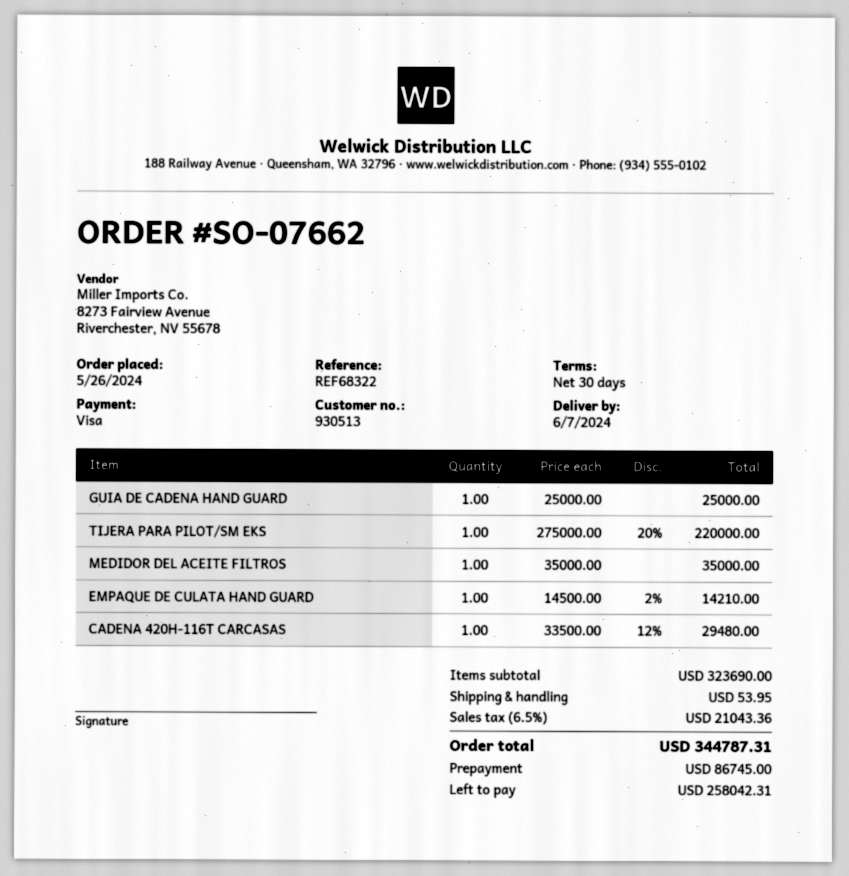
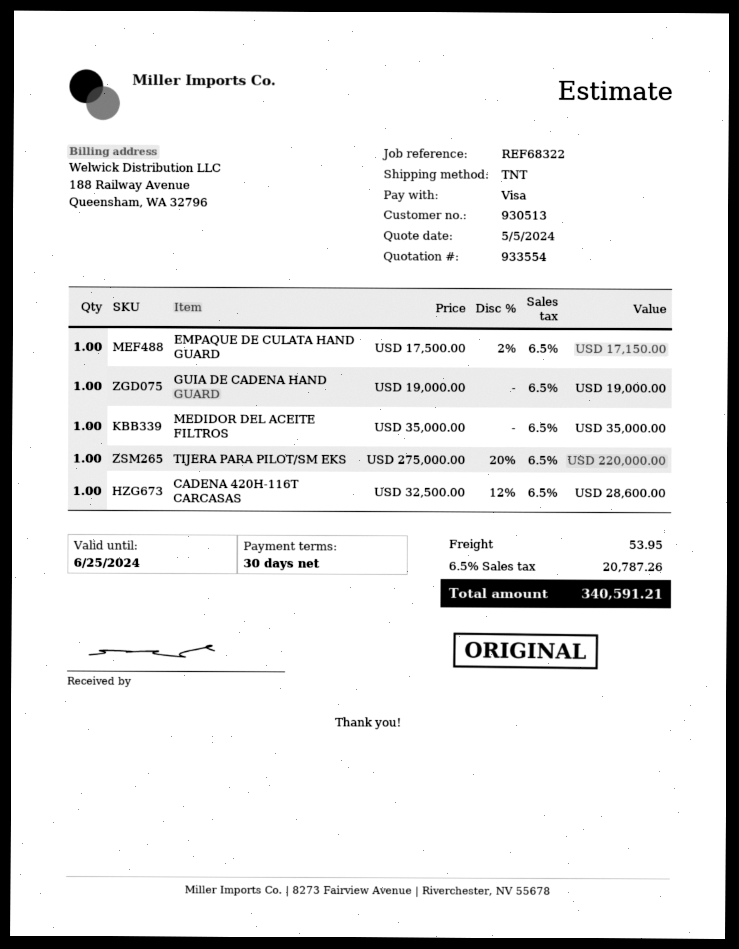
GUIA DE CADENA HAND GUARD: 1 x 25000.00 = 25000.00 -> 1 x 19000.00 = 19000.00
EMPAQUE DE CULATA HAND GUARD: 1 x 14500.00 - 2% = 14210.00 -> 1 x 17500.00 - 2% = 17150.00
CADENA 420H-116T CARCASAS: 1 x 33500.00 - 12% = 29480.00 -> 1 x 32500.00 - 12% = 28600.00
tax: 6.5% = 21043.36 -> 6.5% = 20787.26
total: 344787.31 -> 340591.21

